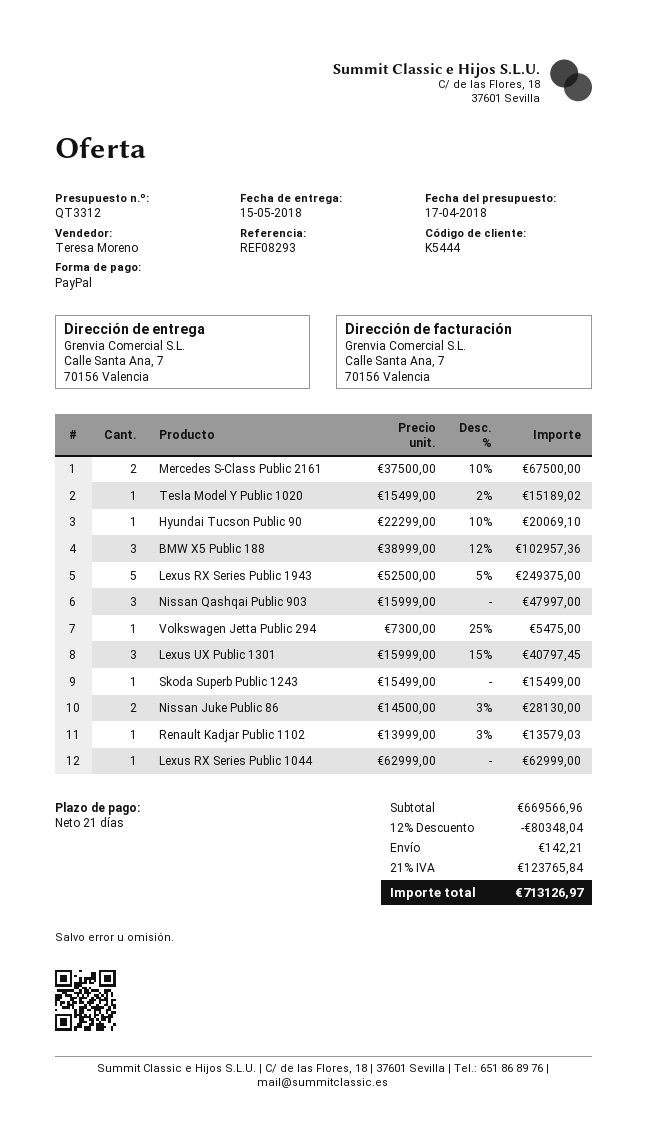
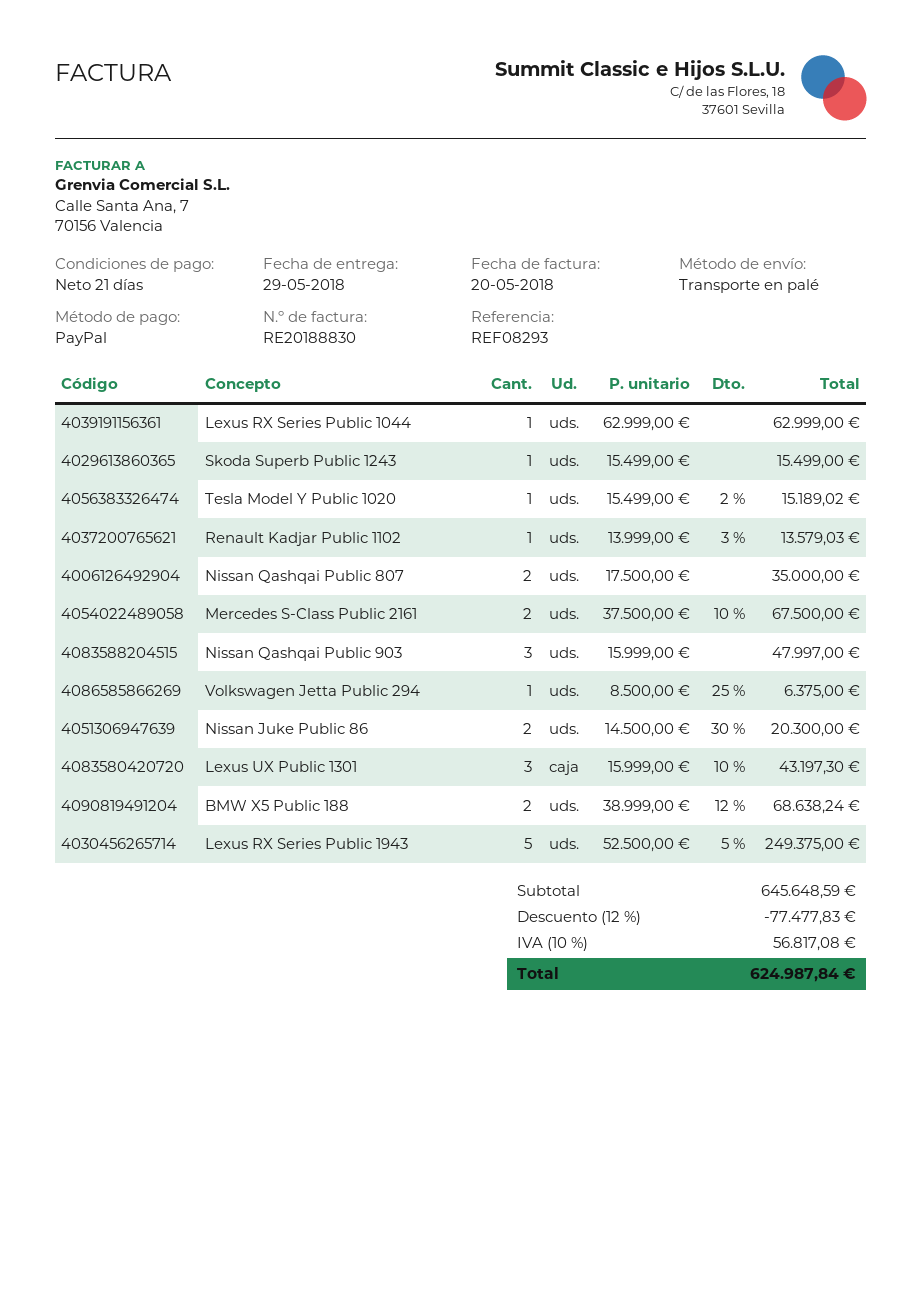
delivery date: 2018-05-15 -> 2018-05-29
Hyundai Tucson Public 90: 1 x 22299.00 - 10% = 20069.10 -> none
BMW X5 Public 188: 3 x 38999.00 - 12% = 102957.36 -> 2 x 38999.00 - 12% = 68638.24
Volkswagen Jetta Public 294: 1 x 7300.00 - 25% = 5475.00 -> 1 x 8500.00 - 25% = 6375.00
Lexus UX Public 1301: 3 x 15999.00 - 15% = 40797.45 -> 3 x 15999.00 - 10% = 43197.30
Nissan Juke Public 86: 2 x 14500.00 - 3% = 28130.00 -> 2 x 14500.00 - 30% = 20300.00
Nissan Qashqai Public 807: none -> 2 x 17500.00 = 35000.00
subtotal: 669566.96 -> 645648.59
discount: 12% = 80348.04 -> 12% = 77477.83
shipping: 142.21 -> none
tax: 21% = 123765.84 -> 10% = 56817.08
total: 713126.97 -> 624987.84

